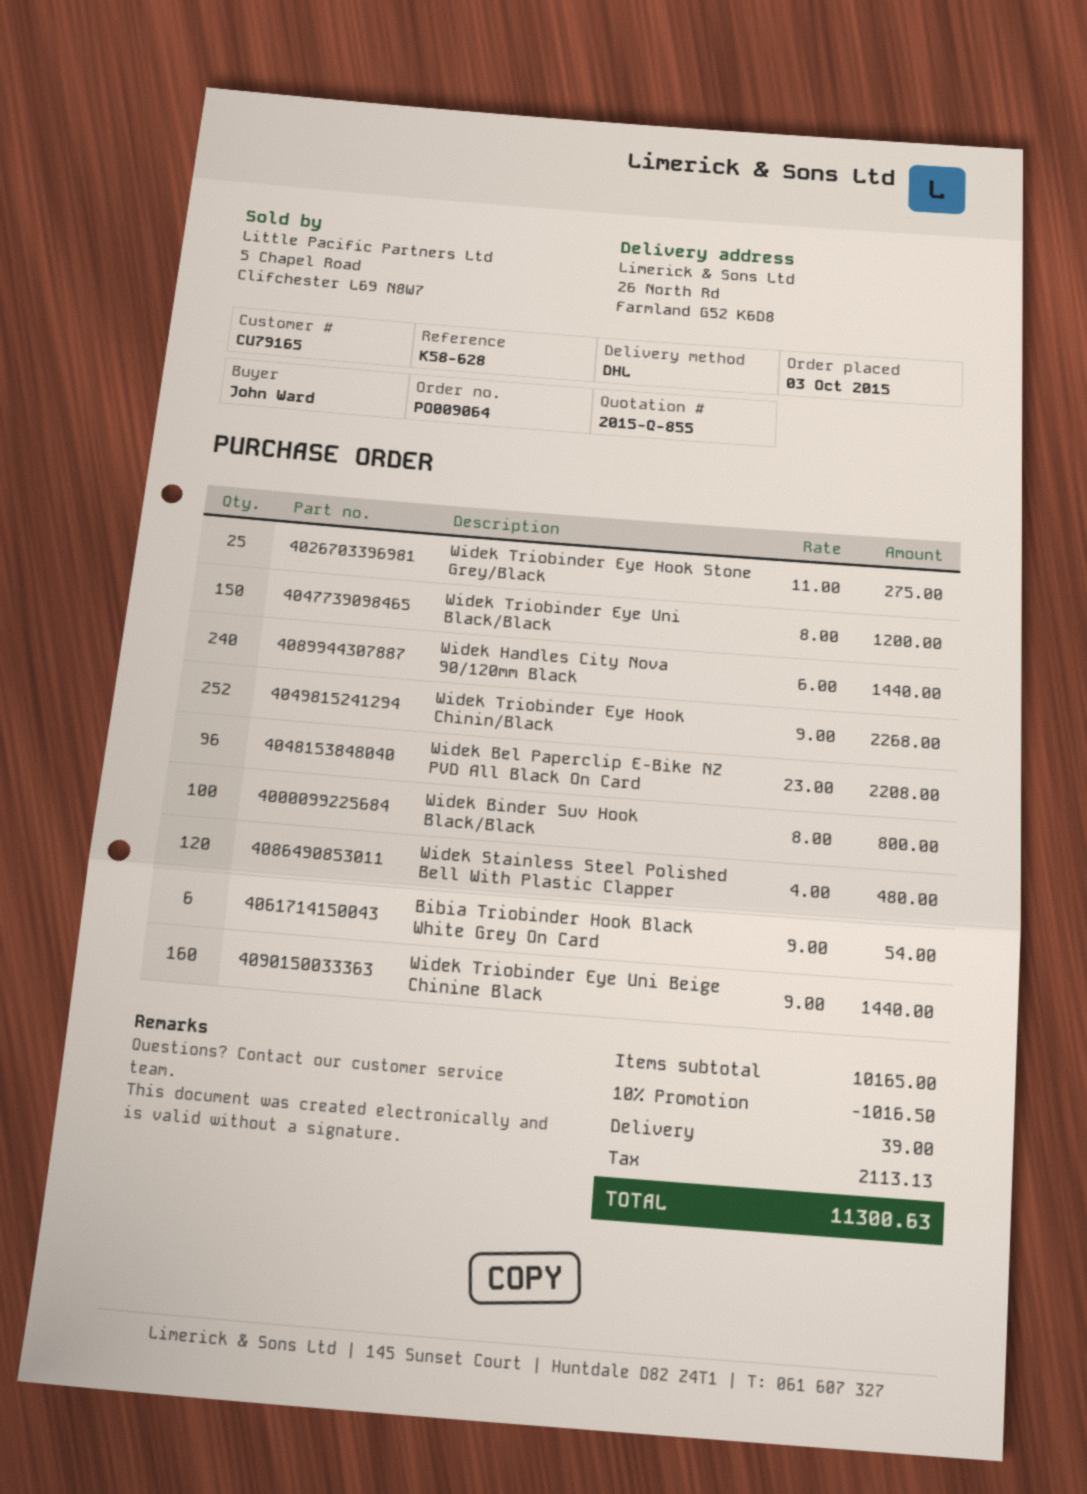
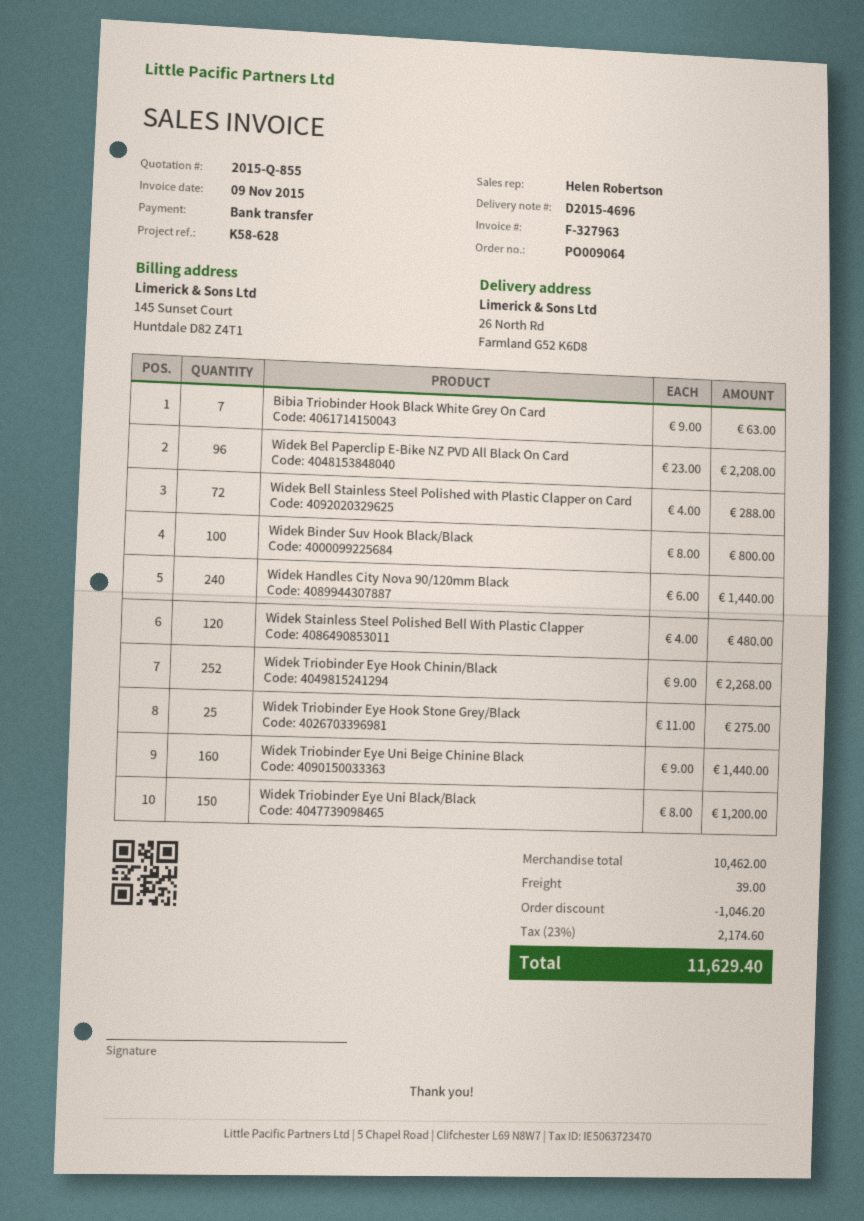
Bibia Triobinder Hook Black White Grey On Card: 6 x 9.00 = 54.00 -> 7 x 9.00 = 63.00
Widek Bell Stainless Steel Polished with Plastic Clapper on Card: none -> 72 x 4.00 = 288.00
subtotal: 10165.00 -> 10462.00
discount: 1016.50 -> 1046.20
tax: 2113.13 -> 2174.60
total: 11300.63 -> 11629.40

